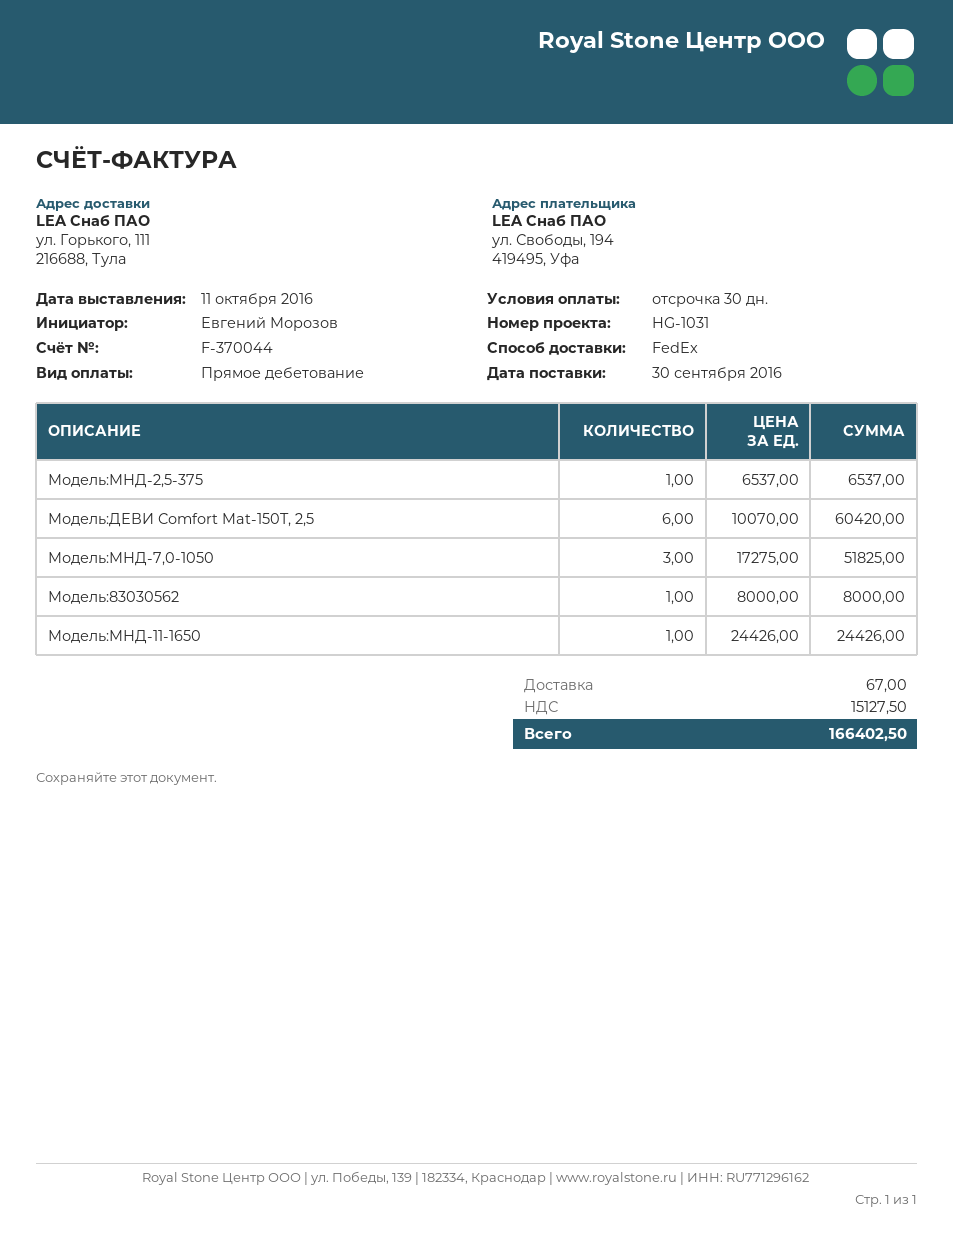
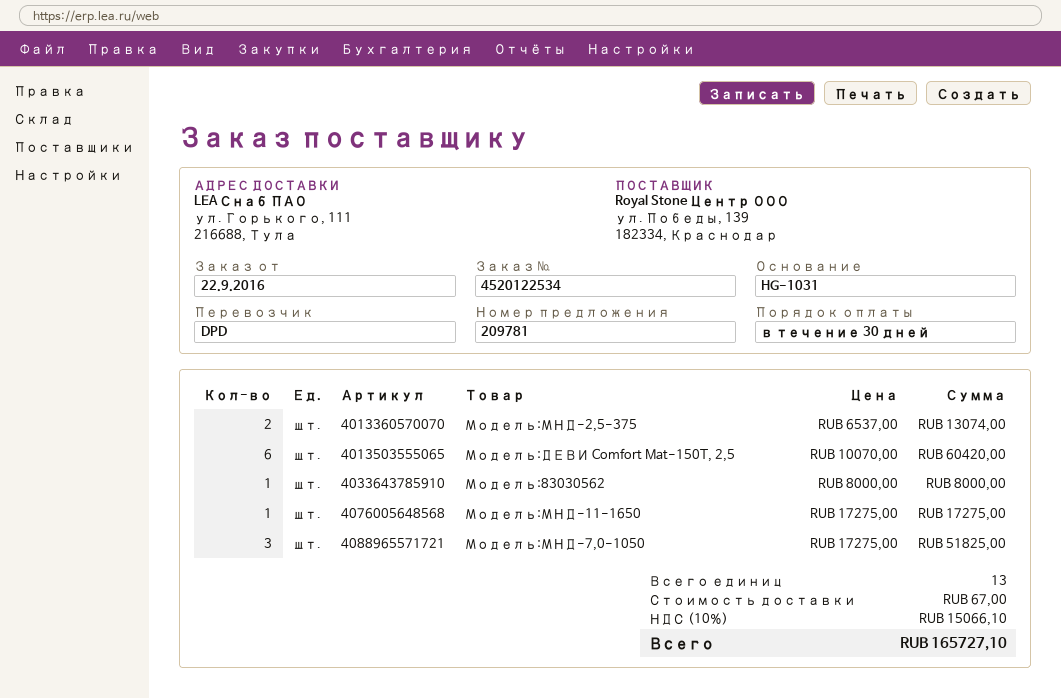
shipping method: FedEx -> DPD
Модель:МНД-2,5-375: 1 x 6537.00 = 6537.00 -> 2 x 6537.00 = 13074.00
Модель:МНД-11-1650: 1 x 24426.00 = 24426.00 -> 1 x 17275.00 = 17275.00
tax: 15127.50 -> 15066.10
total: 166402.50 -> 165727.10

